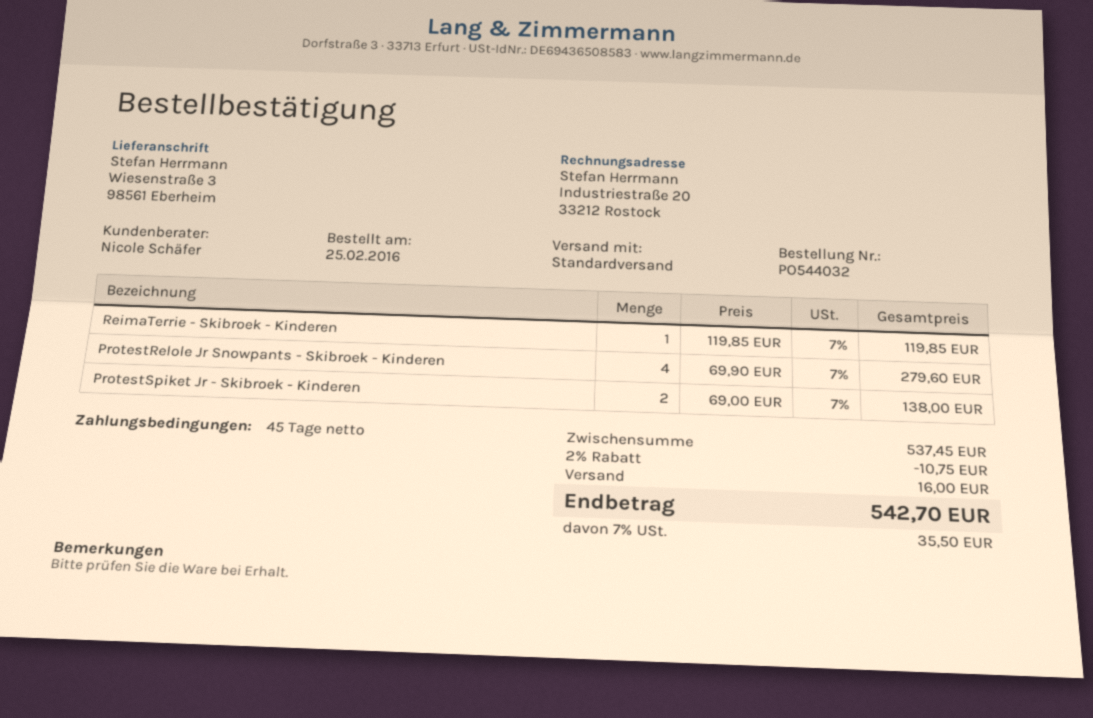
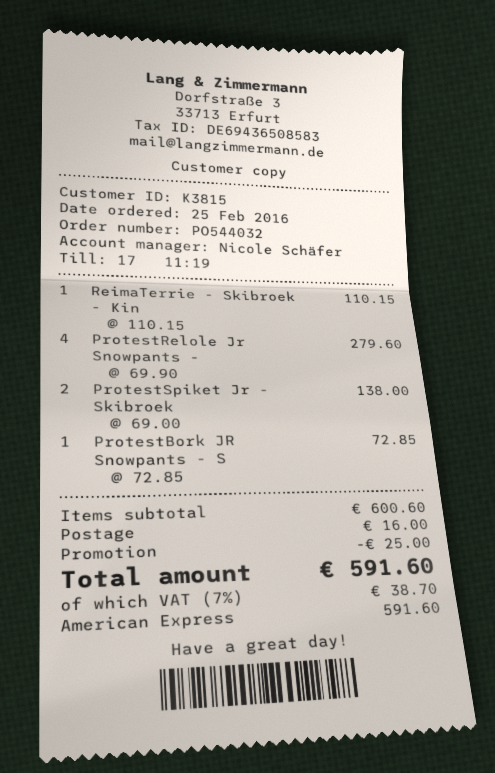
ReimaTerrie - Skibroek - Kinderen: 1 x 119.85 = 119.85 -> 1 x 110.15 = 110.15
ProtestBork JR Snowpants - S: none -> 1 x 72.85 = 72.85
subtotal: 537.45 -> 600.60
discount: 10.75 -> 25.00
tax: 7% = 35.50 -> 7% = 38.70
total: 542.70 -> 591.60

